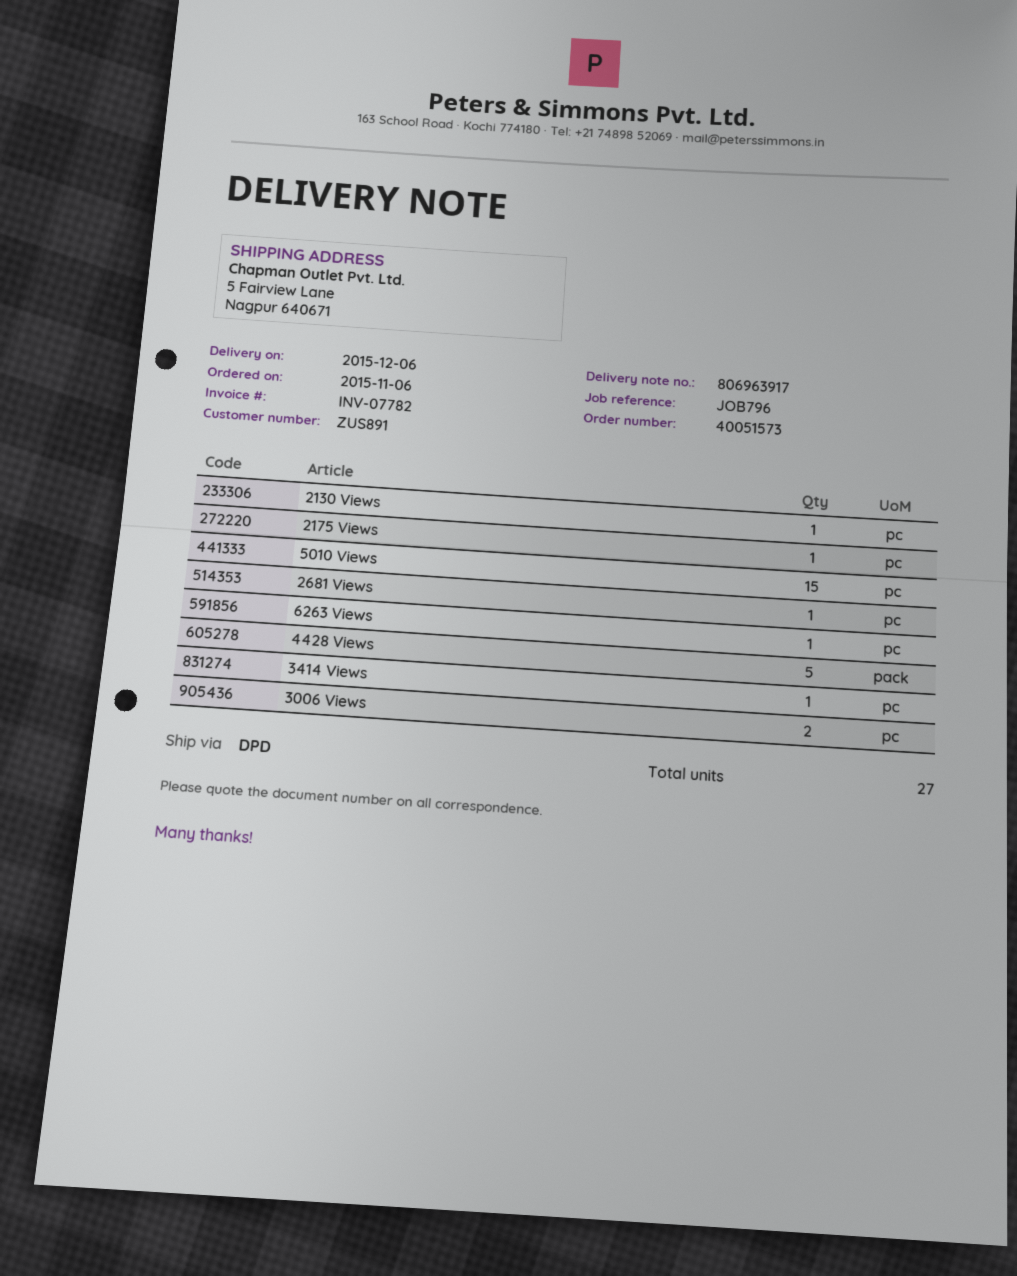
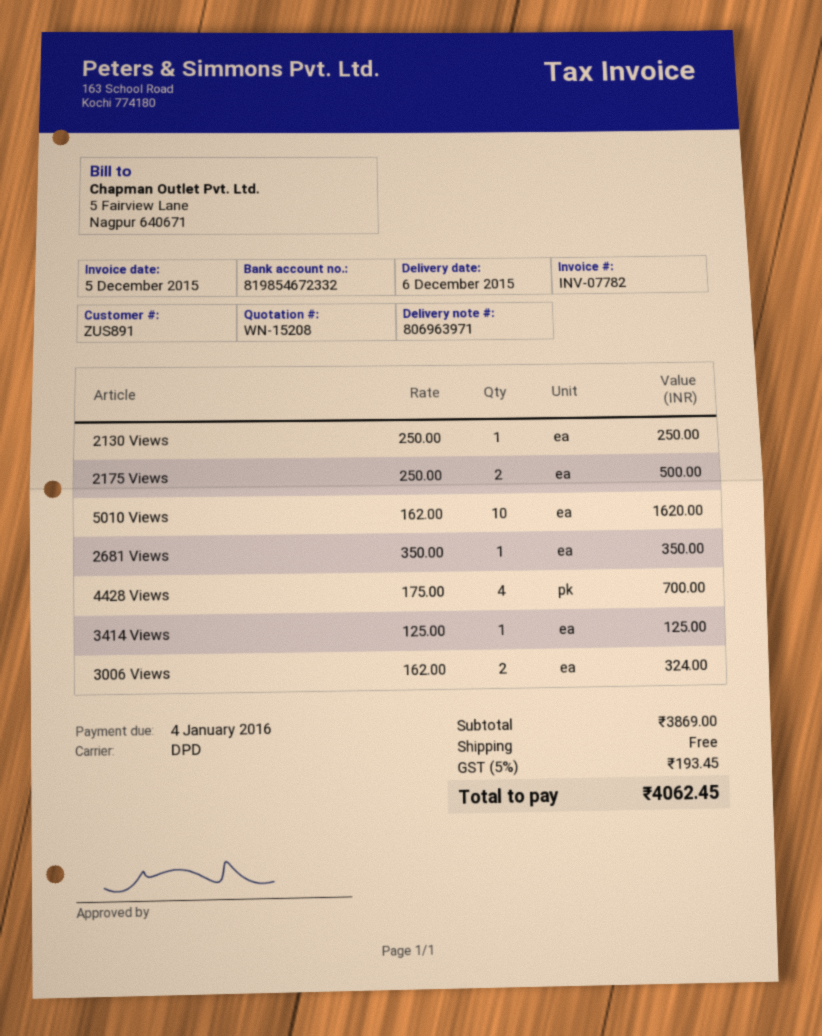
delivery note number: 806963917 -> 806963971
2175 Views: 1 -> 2
5010 Views: 15 -> 10
6263 Views: 1 -> none
4428 Views: 5 -> 4

